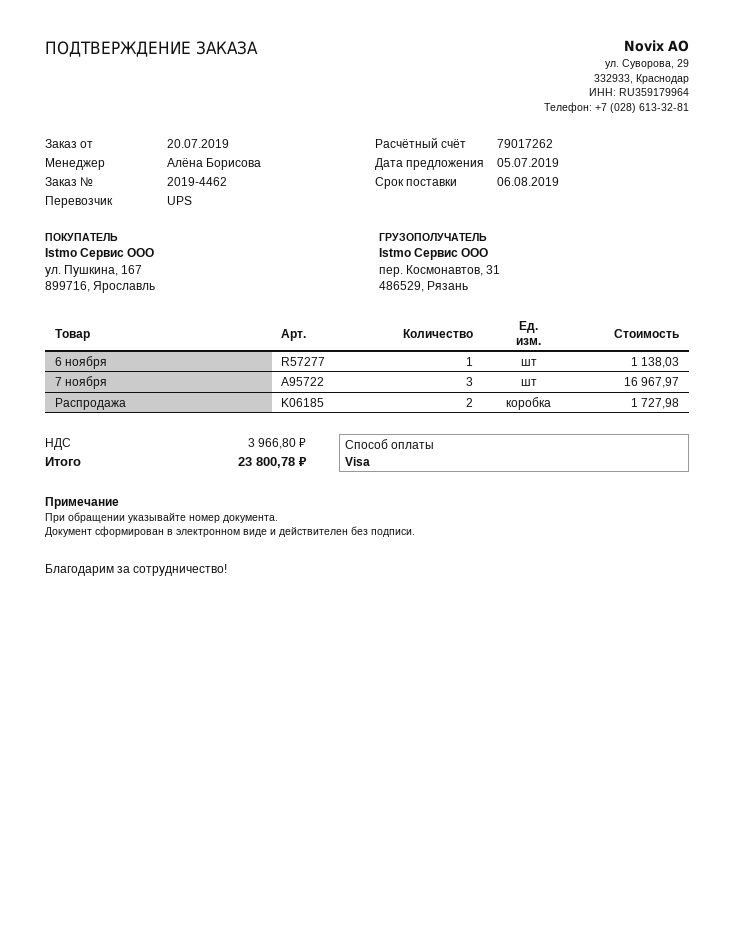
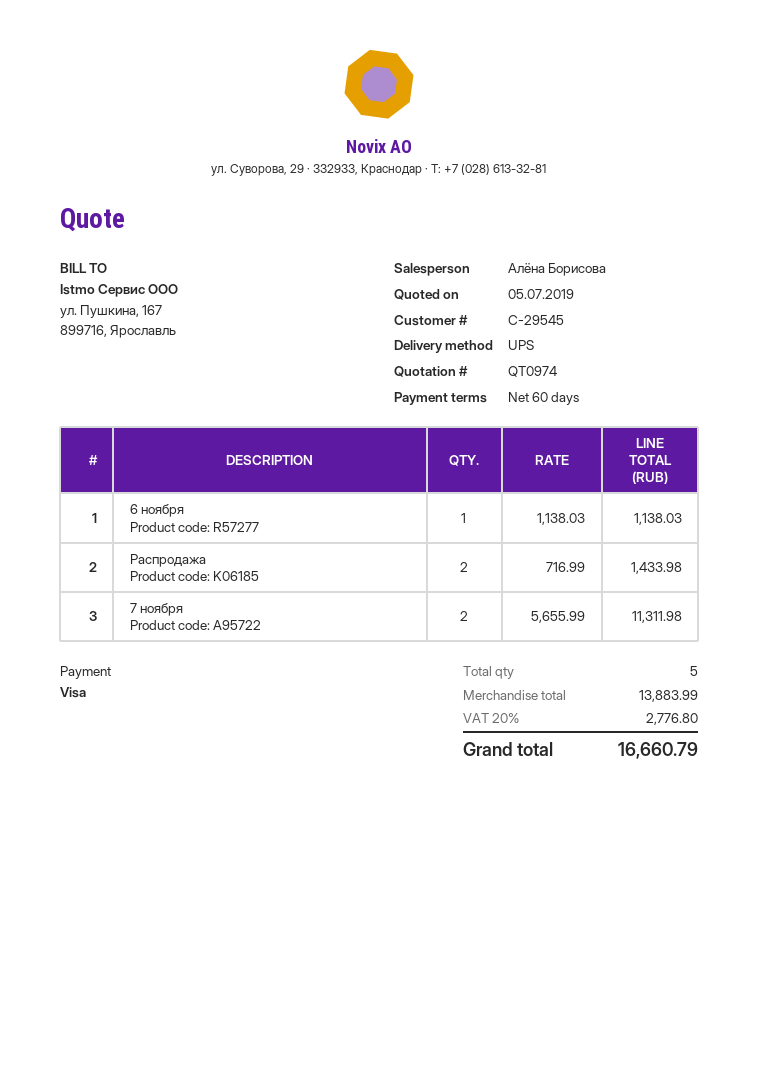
7 ноября: 3 for 16967.97 -> 2 for 11311.98
Распродажа: 2 for 1727.98 -> 2 for 1433.98
tax: 3966.80 -> 2776.80
total: 23800.78 -> 16660.79

